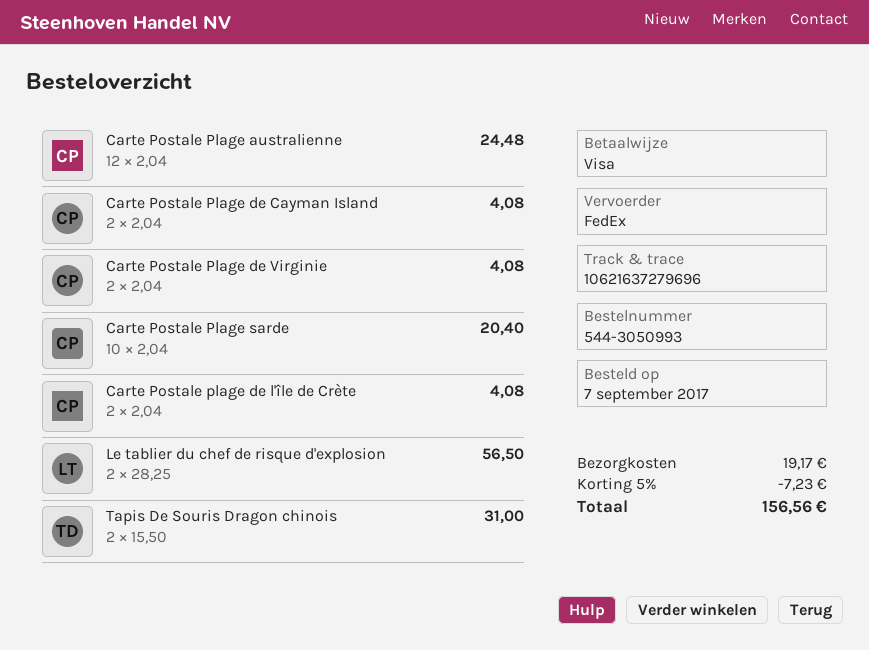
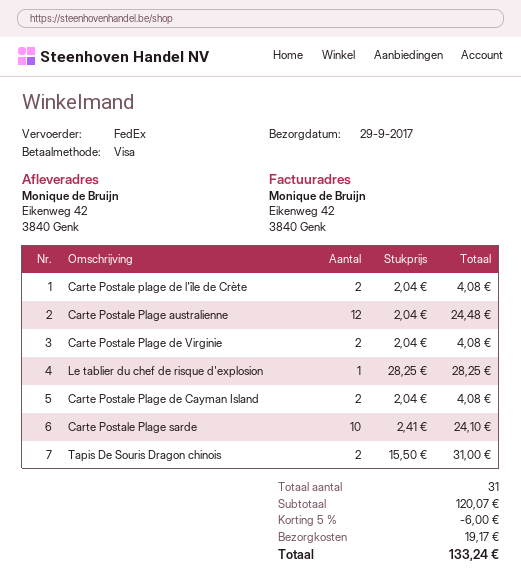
Carte Postale Plage sarde: 10 x 2.04 = 20.40 -> 10 x 2.41 = 24.10
Le tablier du chef de risque d'explosion: 2 x 28.25 = 56.50 -> 1 x 28.25 = 28.25
discount: 5% = 7.23 -> 5% = 6.00
total: 156.56 -> 133.24

